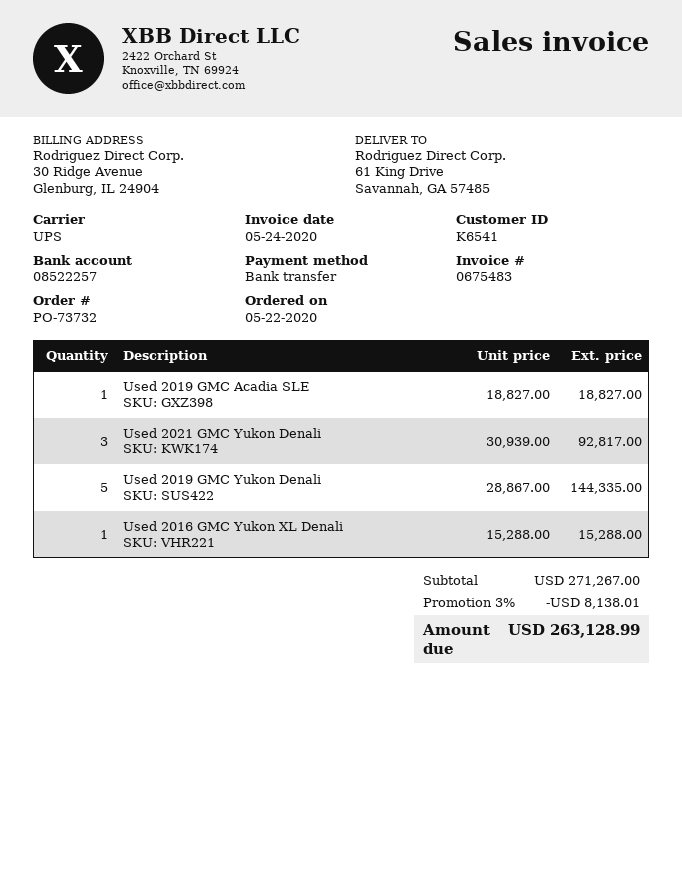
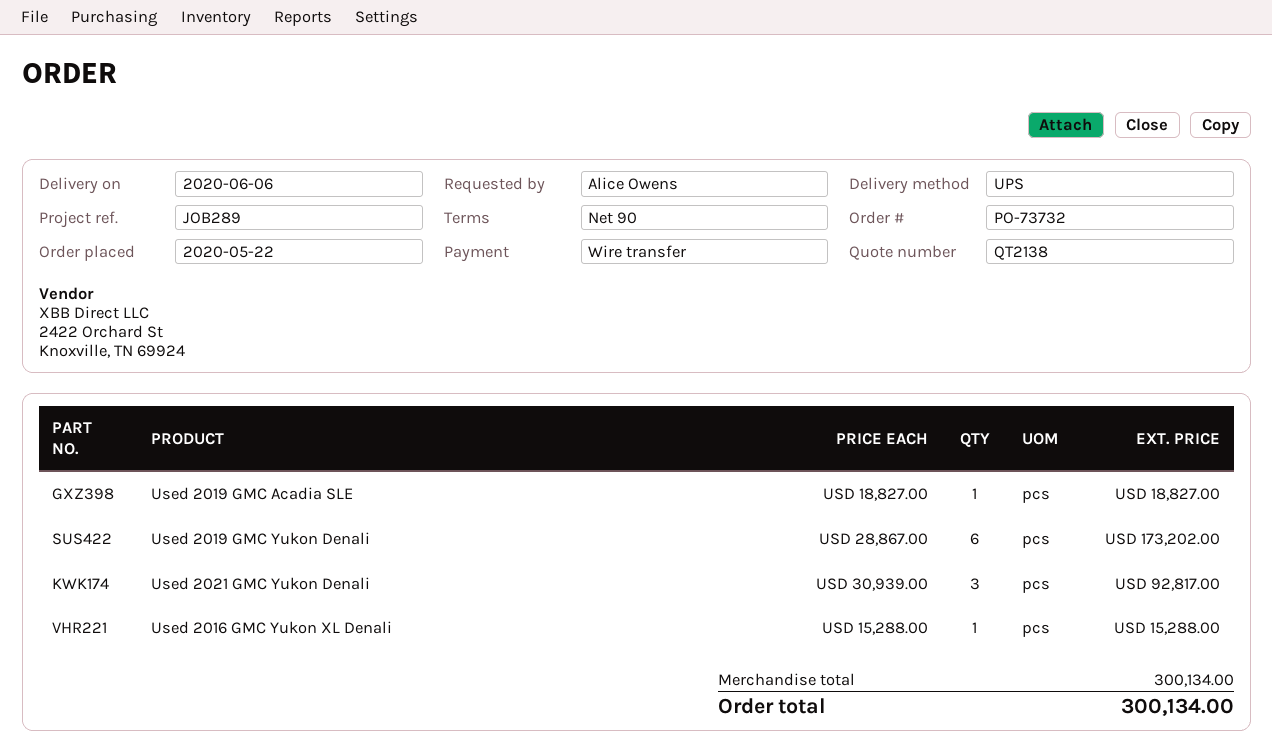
Used 2019 GMC Yukon Denali: 5 x 28867.00 = 144335.00 -> 6 x 28867.00 = 173202.00
subtotal: 271267.00 -> 300134.00
discount: 3% = 8138.01 -> none
total: 263128.99 -> 300134.00

